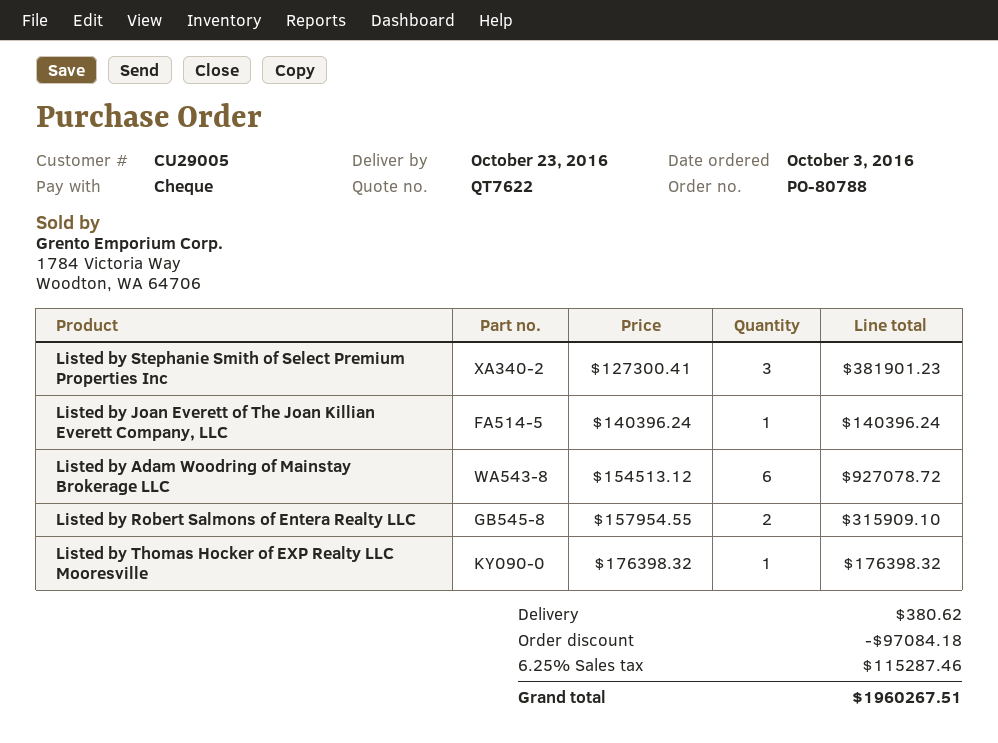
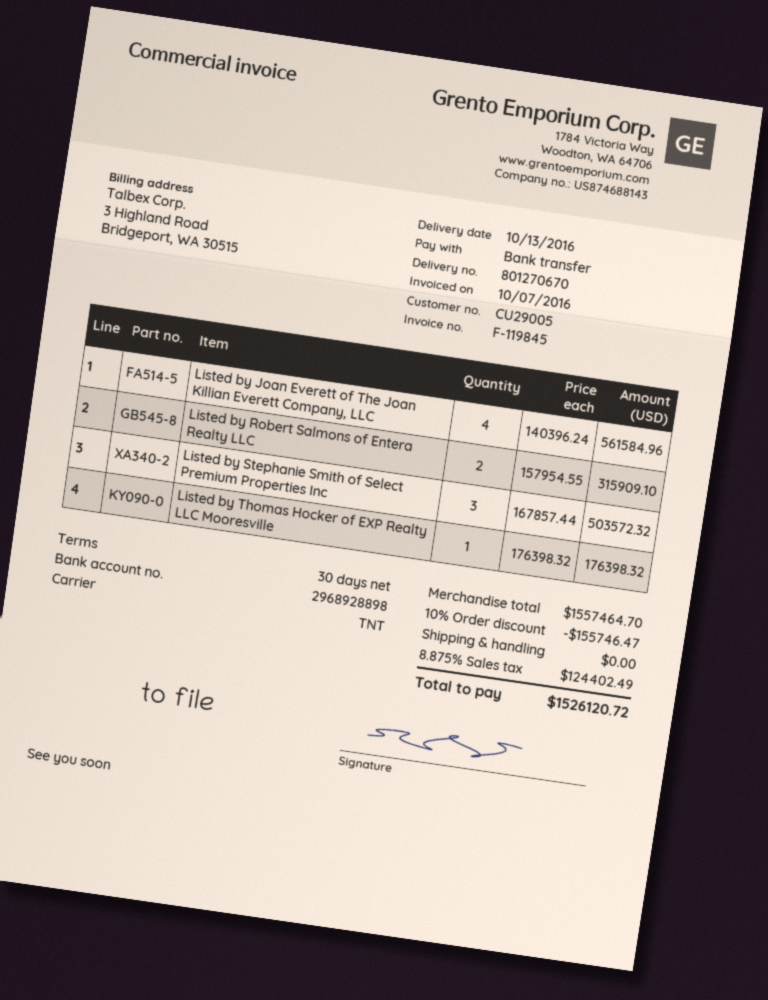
delivery date: 2016-10-23 -> 2016-10-13
payment method: cheque -> bank transfer
Listed by Stephanie Smith of Select Premium Properties Inc: 3 x 127300.41 = 381901.23 -> 3 x 167857.44 = 503572.32
Listed by Joan Everett of The Joan Killian Everett Company, LLC: 1 x 140396.24 = 140396.24 -> 4 x 140396.24 = 561584.96
Listed by Adam Woodring of Mainstay Brokerage LLC: 6 x 154513.12 = 927078.72 -> none
discount: 97084.18 -> 155746.47
shipping: 380.62 -> 0.00
tax: 6.25% = 115287.46 -> 8.875% = 124402.49
total: 1960267.51 -> 1526120.72

